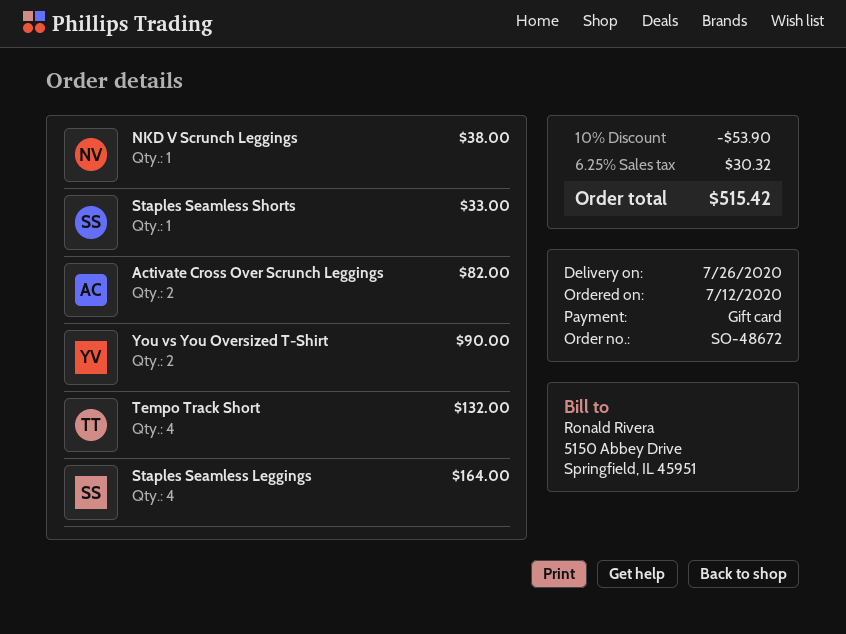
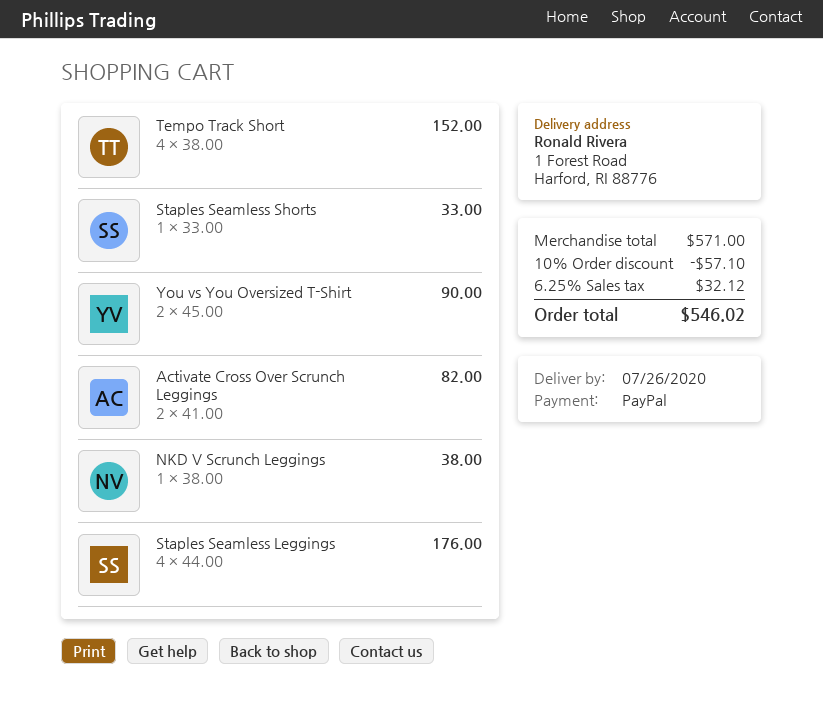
payment method: gift card -> PayPal
Tempo Track Short: 4 for 132.00 -> 4 for 152.00
Staples Seamless Leggings: 4 for 164.00 -> 4 for 176.00
discount: 10% = 53.90 -> 10% = 57.10
tax: 6.25% = 30.32 -> 6.25% = 32.12
total: 515.42 -> 546.02

